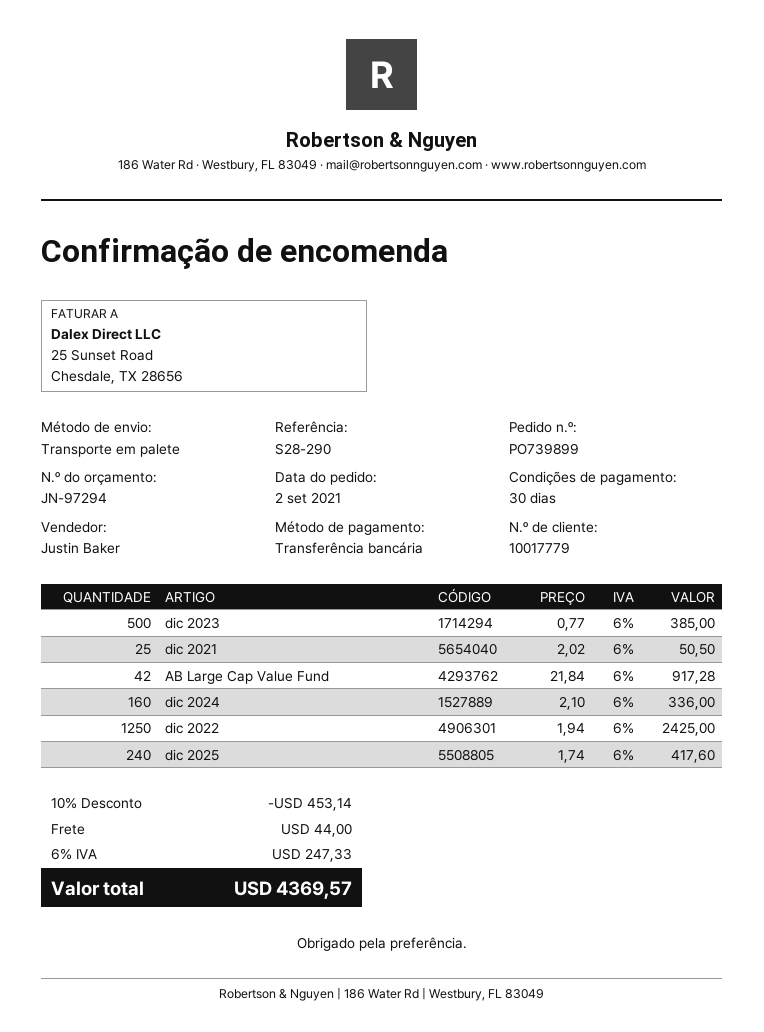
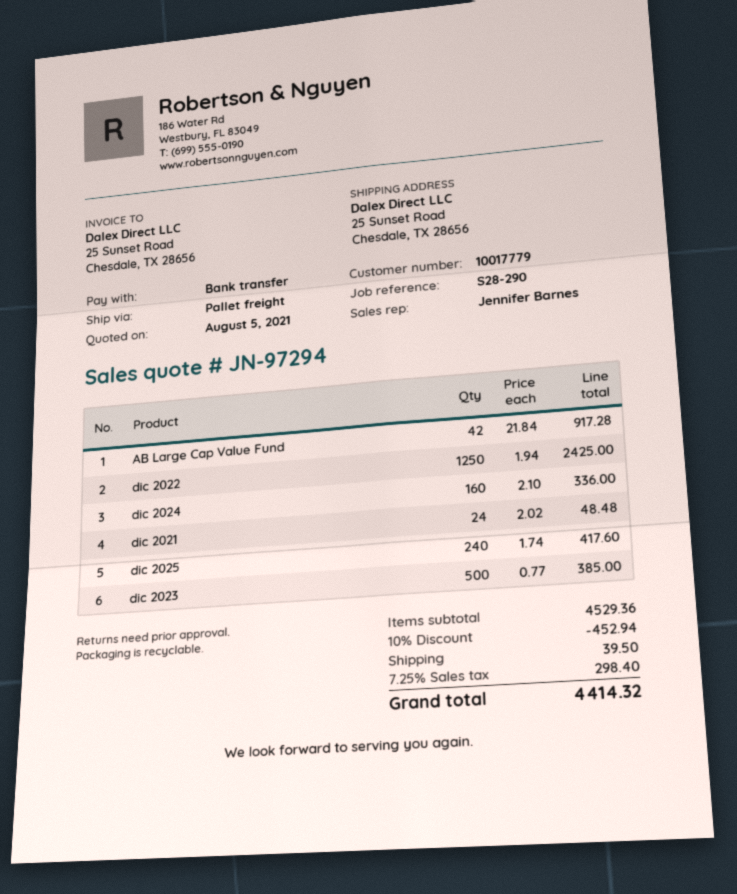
sales rep: Justin Baker -> Jennifer Barnes
dic 2021: 25 x 2.02 = 50.50 -> 24 x 2.02 = 48.48
discount: 10% = 453.14 -> 10% = 452.94
shipping: 44.00 -> 39.50
tax: 6% = 247.33 -> 7.25% = 298.40
total: 4369.57 -> 4414.32

